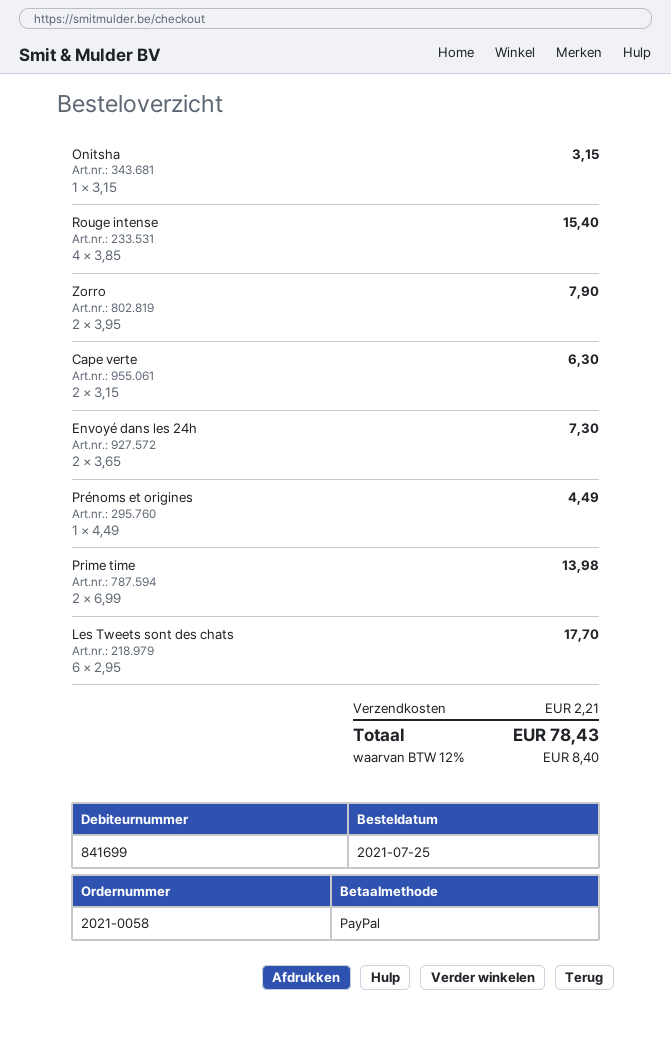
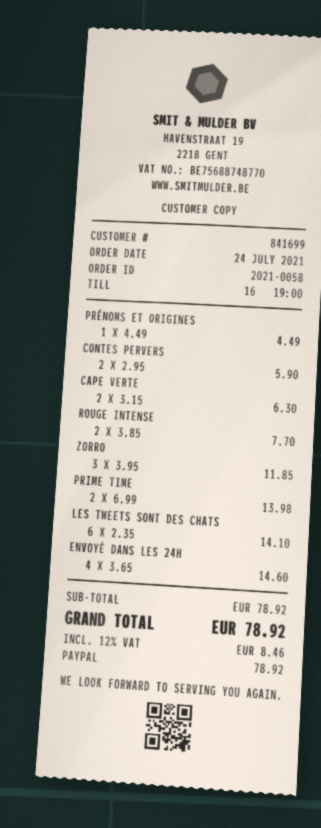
order date: 2021-07-25 -> 2021-07-24
Onitsha: 1 x 3.15 = 3.15 -> none
Rouge intense: 4 x 3.85 = 15.40 -> 2 x 3.85 = 7.70
Zorro: 2 x 3.95 = 7.90 -> 3 x 3.95 = 11.85
Envoyé dans les 24h: 2 x 3.65 = 7.30 -> 4 x 3.65 = 14.60
Les Tweets sont des chats: 6 x 2.95 = 17.70 -> 6 x 2.35 = 14.10
CONTES PERVERS: none -> 2 x 2.95 = 5.90
shipping: 2.21 -> none
tax: 12% = 8.40 -> 12% = 8.46
total: 78.43 -> 78.92

